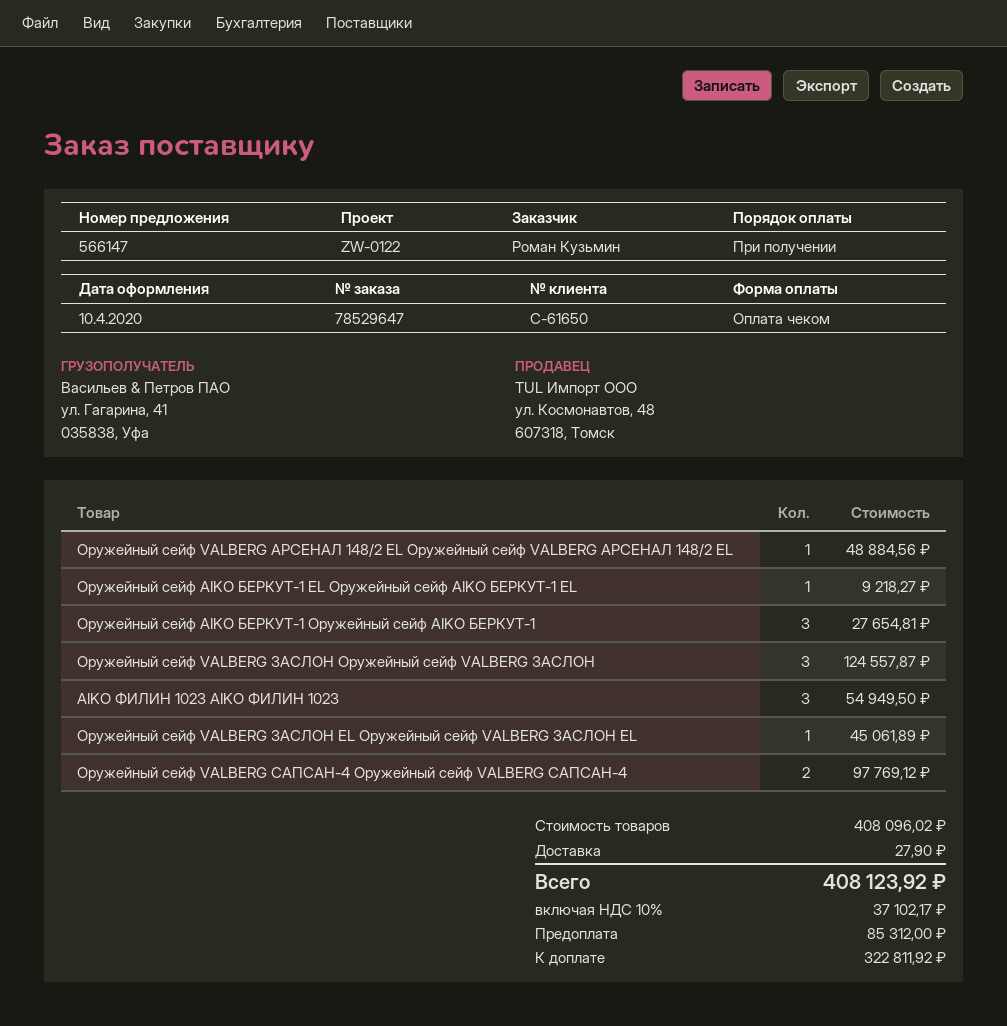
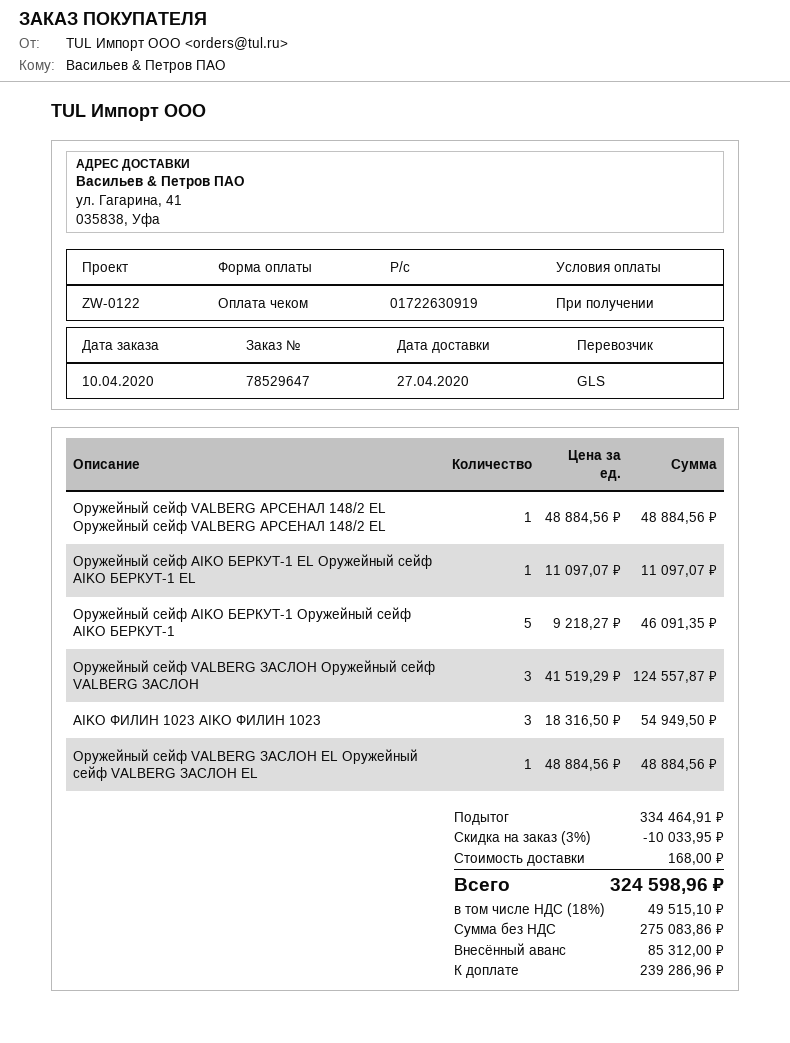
Оружейный сейф AIKO БЕРКУТ-1 EL Оружейный сейф AIKO БЕРКУТ-1 EL: 1 for 9218.27 -> 1 for 11097.07
Оружейный сейф AIKO БЕРКУТ-1 Оружейный сейф AIKO БЕРКУТ-1: 3 for 27654.81 -> 5 for 46091.35
Оружейный сейф VALBERG ЗАСЛОН EL Оружейный сейф VALBERG ЗАСЛОН EL: 1 for 45061.89 -> 1 for 48884.56
Оружейный сейф VALBERG САПСАН-4 Оружейный сейф VALBERG САПСАН-4: 2 for 97769.12 -> none
subtotal: 408096.02 -> 334464.91
discount: none -> 3% = 10033.95
shipping: 27.90 -> 168.00
tax: 10% = 37102.17 -> 18% = 49515.10
total: 408123.92 -> 324598.96
balance: 322811.92 -> 239286.96

